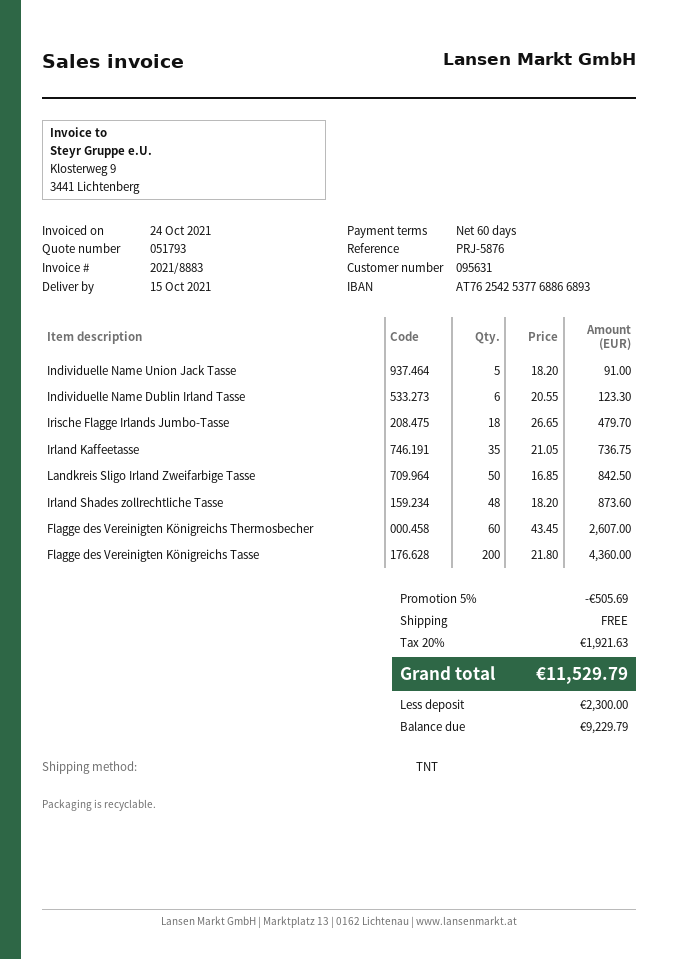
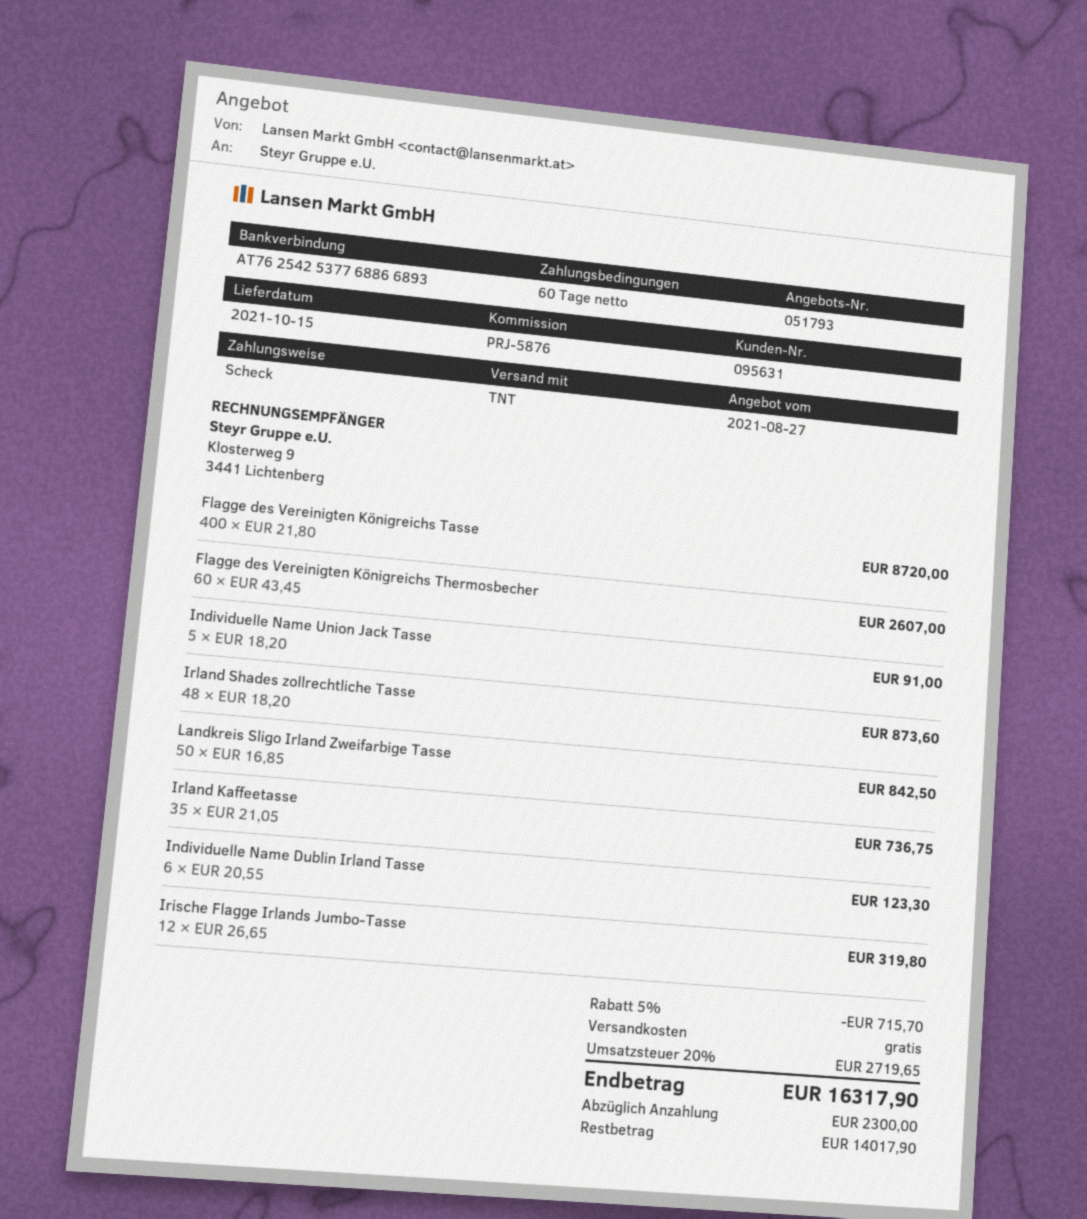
Irische Flagge Irlands Jumbo-Tasse: 18 x 26.65 = 479.70 -> 12 x 26.65 = 319.80
Flagge des Vereinigten Königreichs Tasse: 200 x 21.80 = 4360.00 -> 400 x 21.80 = 8720.00
discount: 5% = 505.69 -> 5% = 715.70
tax: 20% = 1921.63 -> 20% = 2719.65
total: 11529.79 -> 16317.90
balance: 9229.79 -> 14017.90

